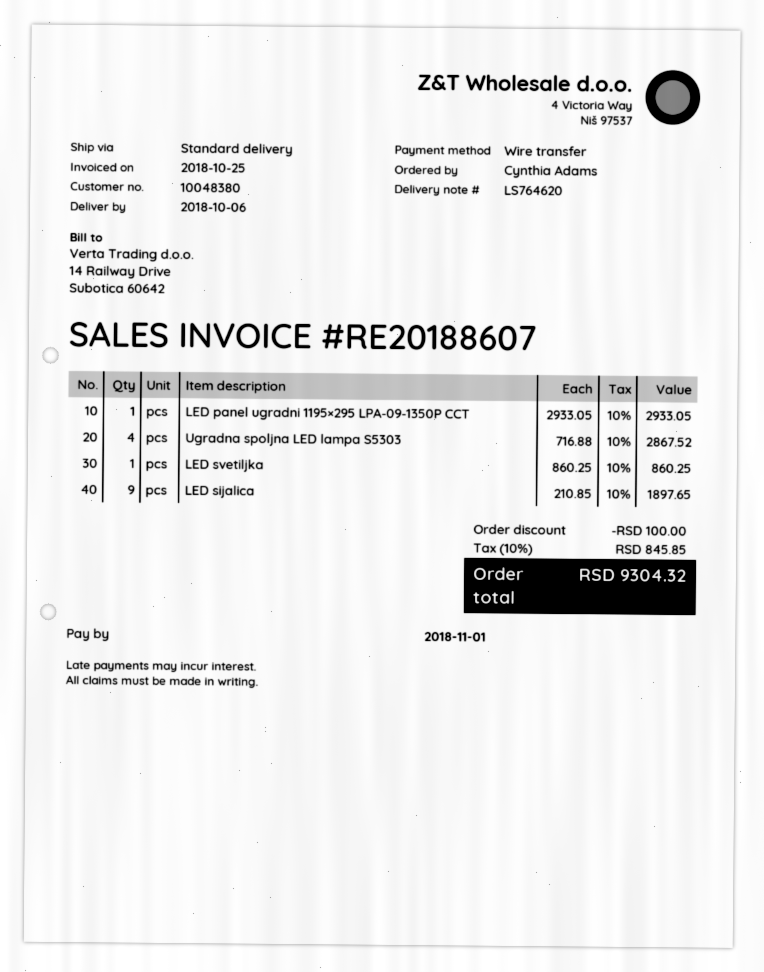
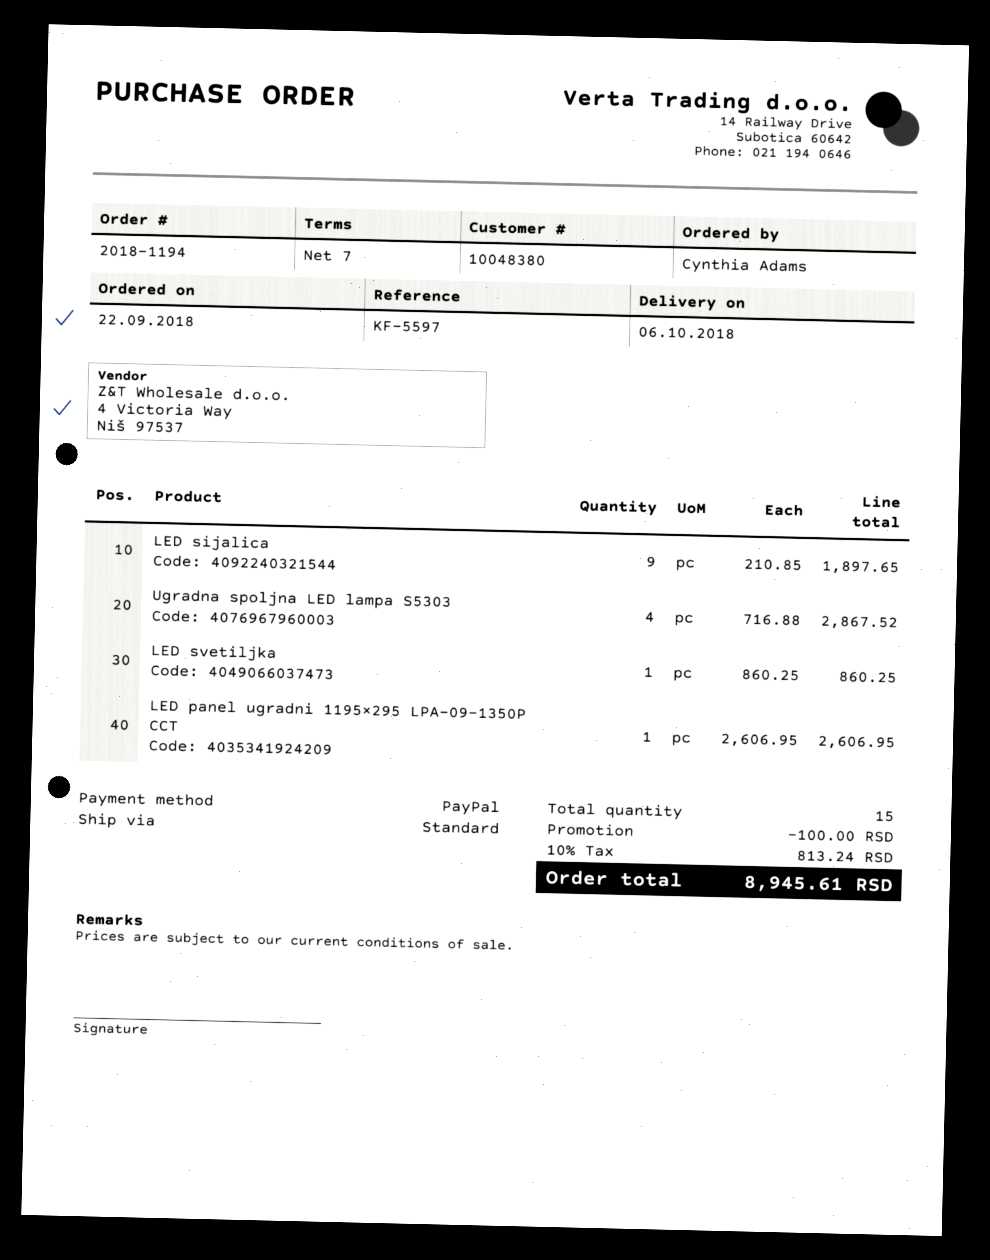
payment method: bank transfer -> PayPal
LED panel ugradni 1195×295 LPA-09-1350P CCT: 1 x 2933.05 = 2933.05 -> 1 x 2606.95 = 2606.95
tax: 10% = 845.85 -> 10% = 813.24
total: 9304.32 -> 8945.61

